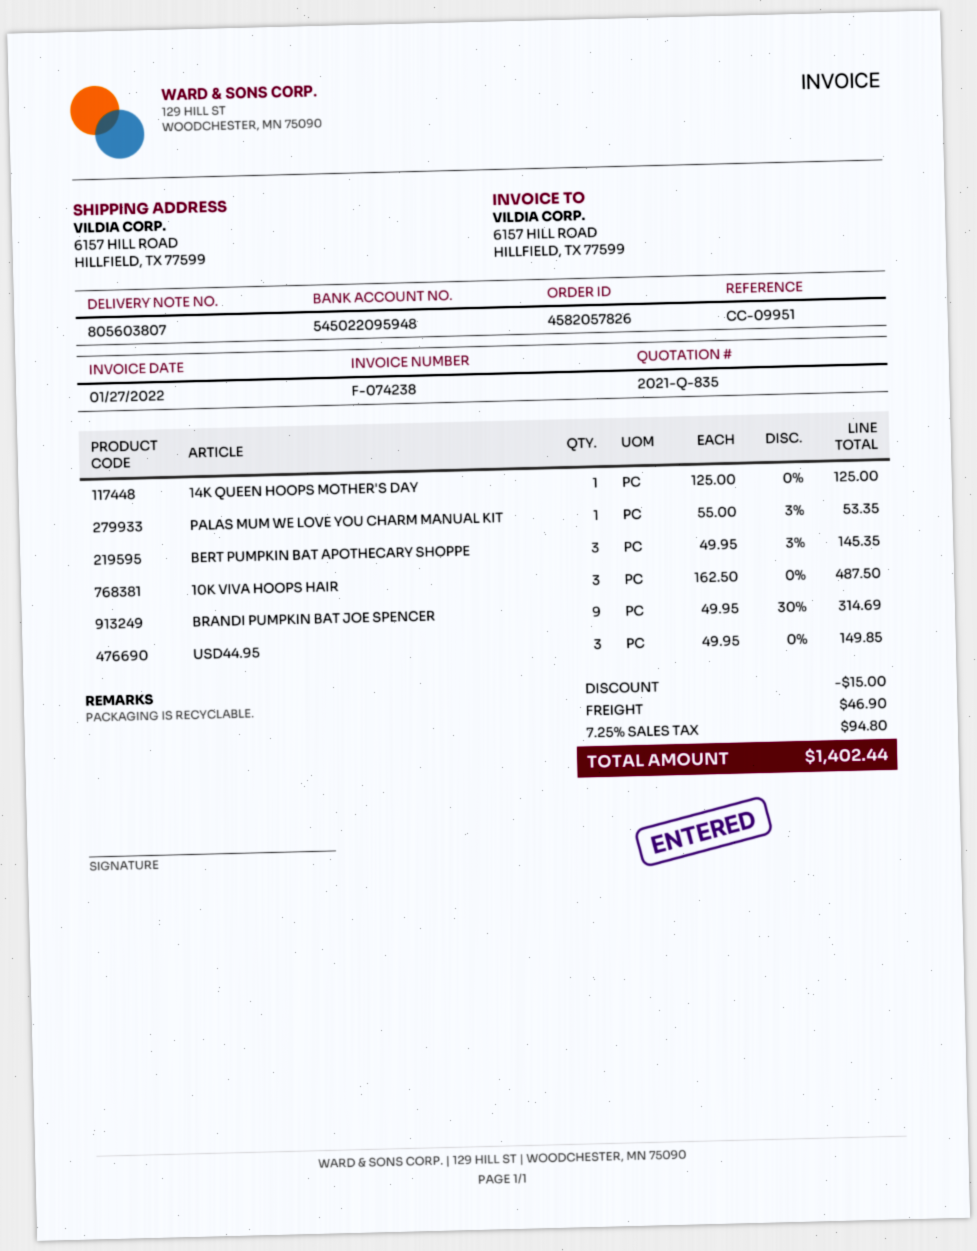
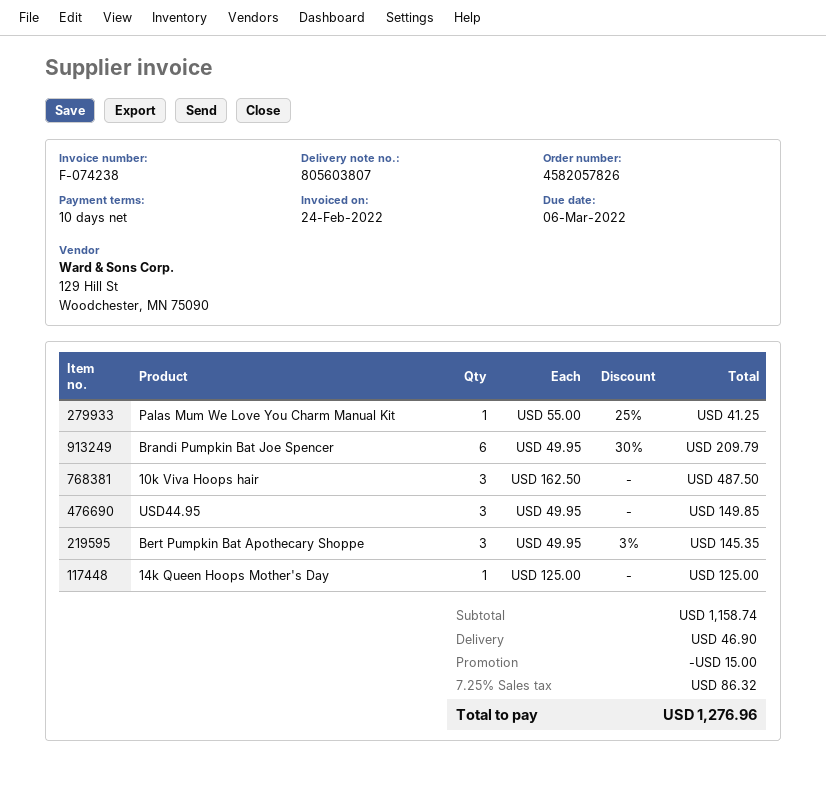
invoice date: 2022-01-27 -> 2022-02-24
PALAS MUM WE LOVE YOU CHARM MANUAL KIT: 1 x 55.00 - 3% = 53.35 -> 1 x 55.00 - 25% = 41.25
BRANDI PUMPKIN BAT JOE SPENCER: 9 x 49.95 - 30% = 314.69 -> 6 x 49.95 - 30% = 209.79
tax: 7.25% = 94.80 -> 7.25% = 86.32
total: 1402.44 -> 1276.96

